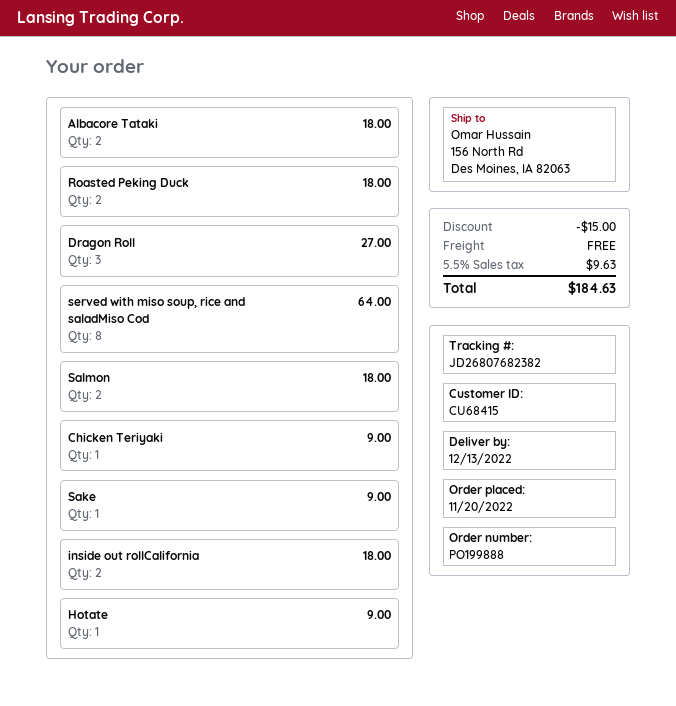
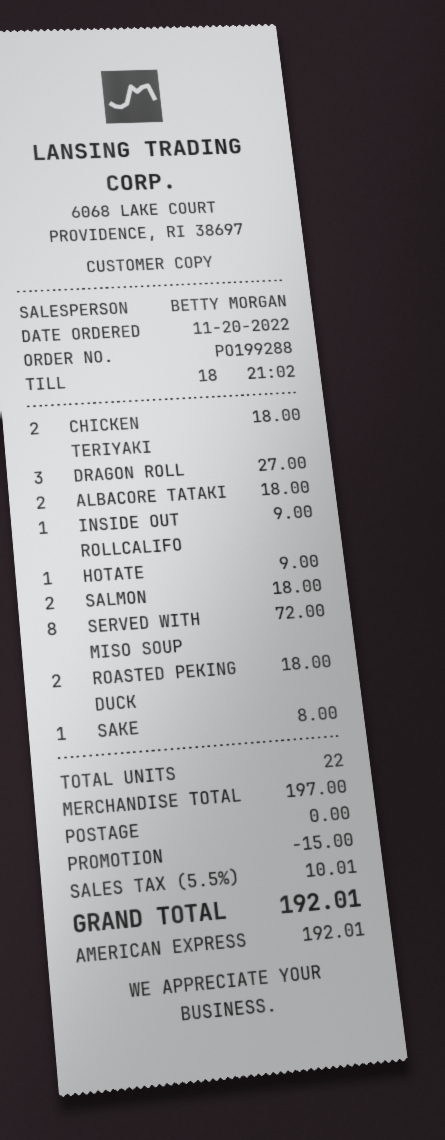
order number: PO199888 -> PO199288
served with miso soup, rice and saladMiso Cod: 8 for 64.00 -> 8 for 72.00
Chicken Teriyaki: 1 for 9.00 -> 2 for 18.00
Sake: 1 for 9.00 -> 1 for 8.00
inside out rollCalifornia: 2 for 18.00 -> 1 for 9.00
tax: 5.5% = 9.63 -> 5.5% = 10.01
total: 184.63 -> 192.01

